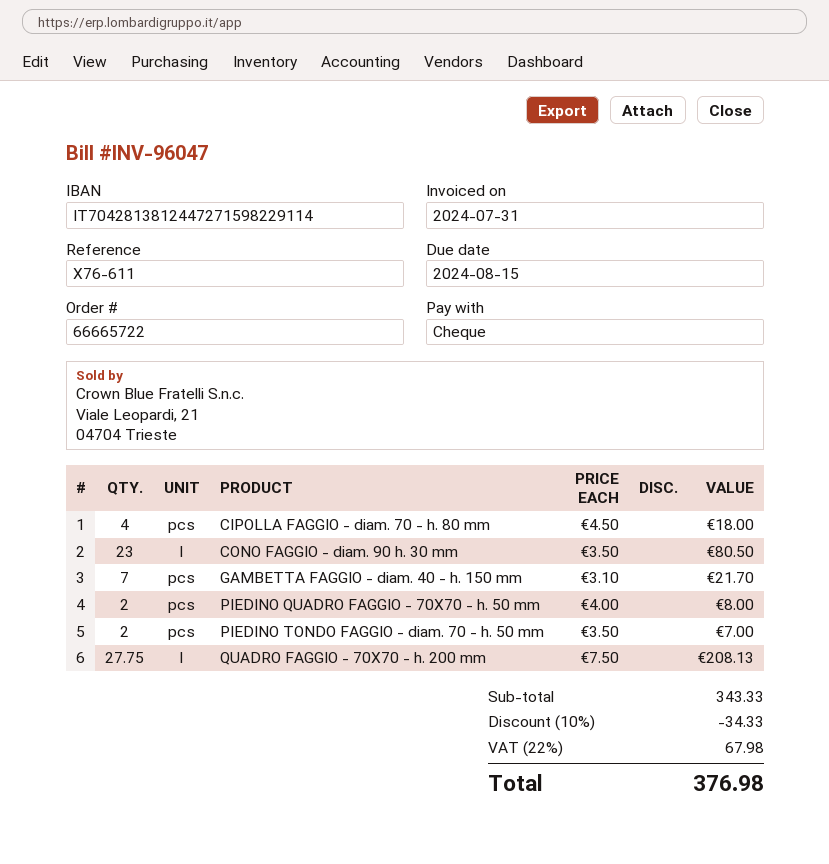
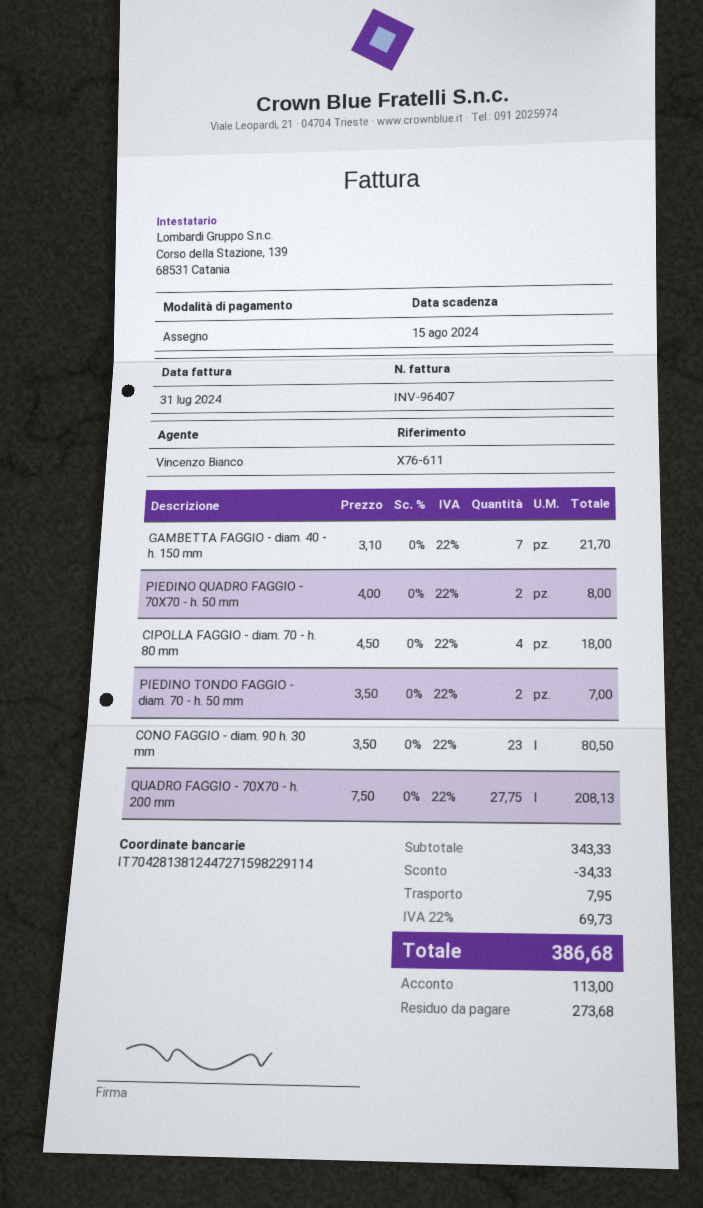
invoice number: INV-96047 -> INV-96407
shipping: none -> 7.95
tax: 22% = 67.98 -> 22% = 69.73
total: 376.98 -> 386.68

